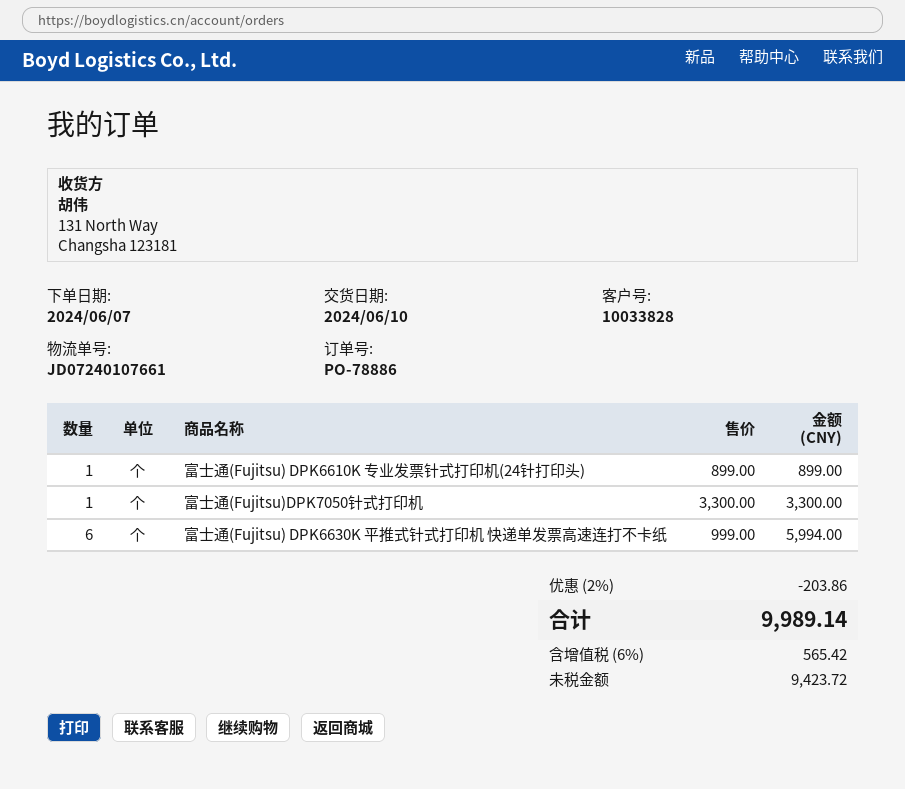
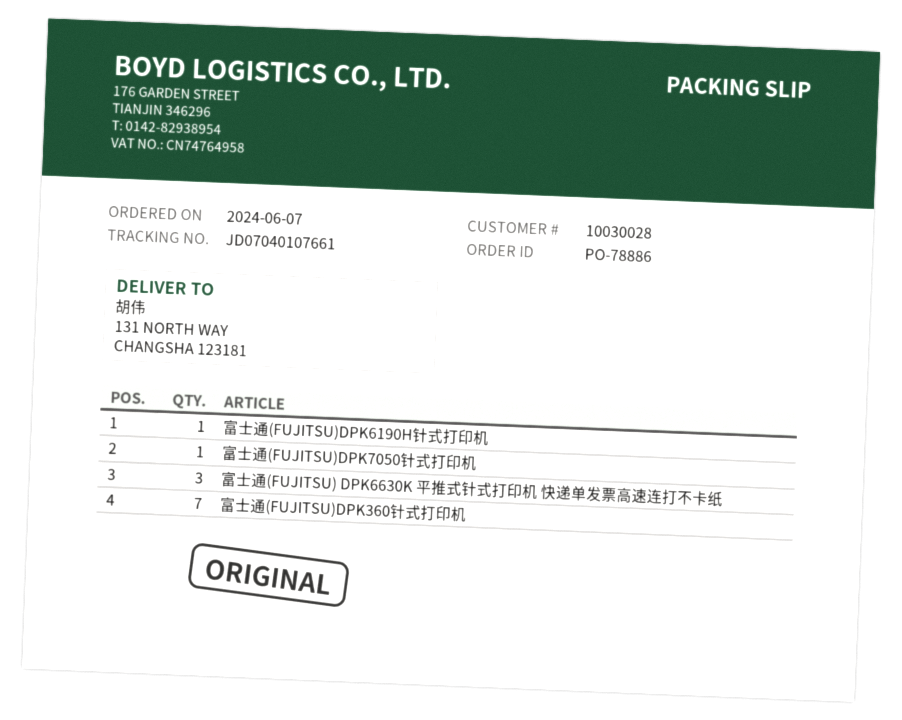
customer number: 10033828 -> 10030028
tracking number: JD07240107661 -> JD07040107661
富士通(Fujitsu) DPK6610K 专业发票针式打印机(24针打印头): 1 -> none
富士通(Fujitsu) DPK6630K 平推式针式打印机 快递单发票高速连打不卡纸: 6 -> 3
富士通(FUJITSU)DPK6190H针式打印机: none -> 1
富士通(FUJITSU)DPK360针式打印机: none -> 7

